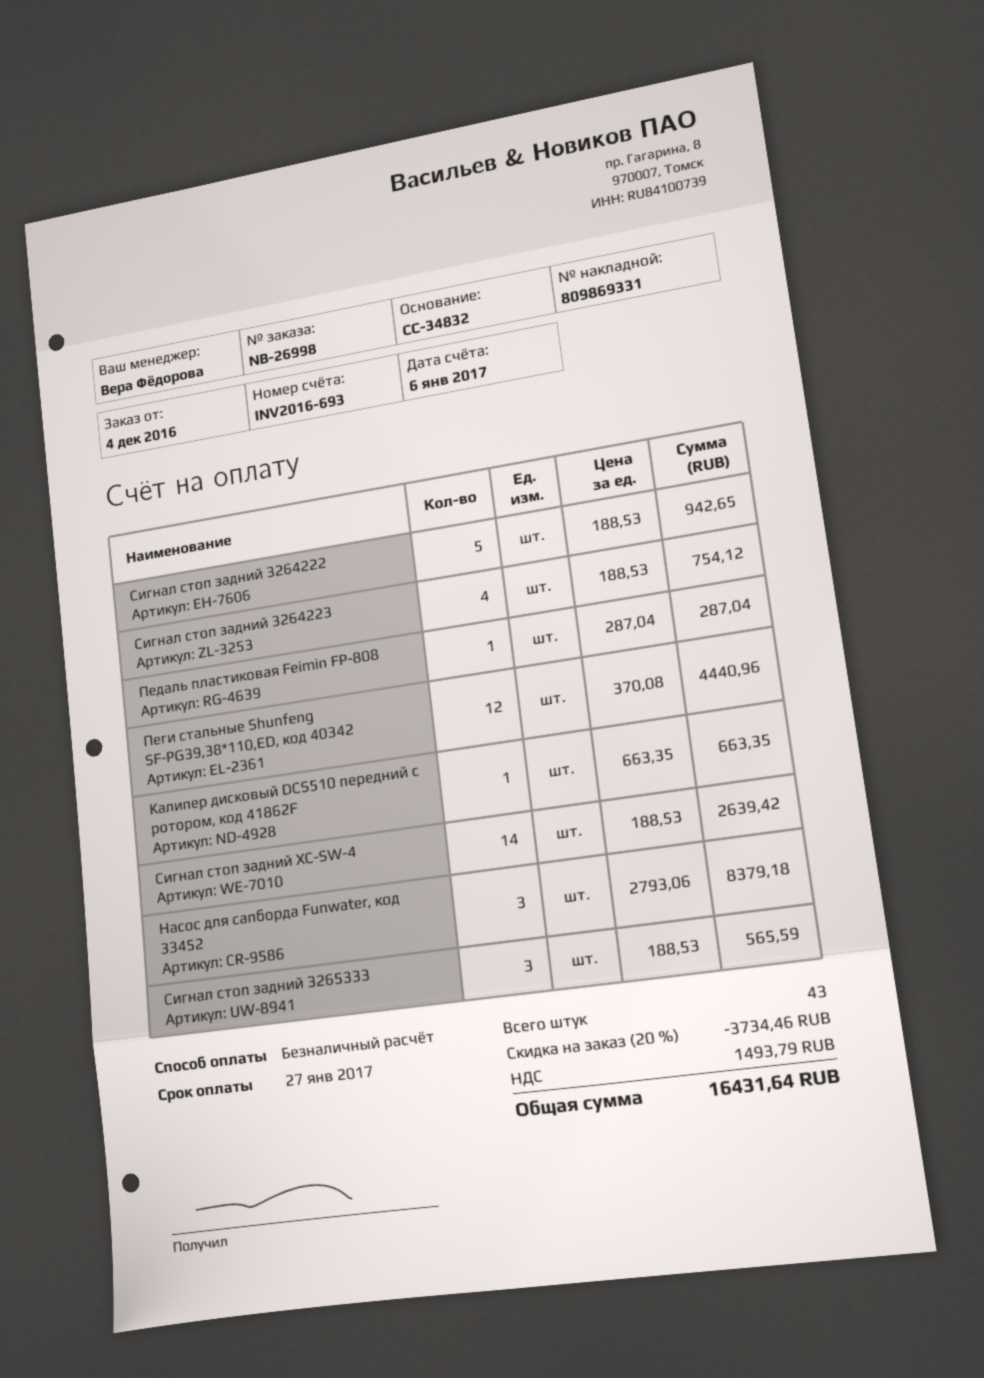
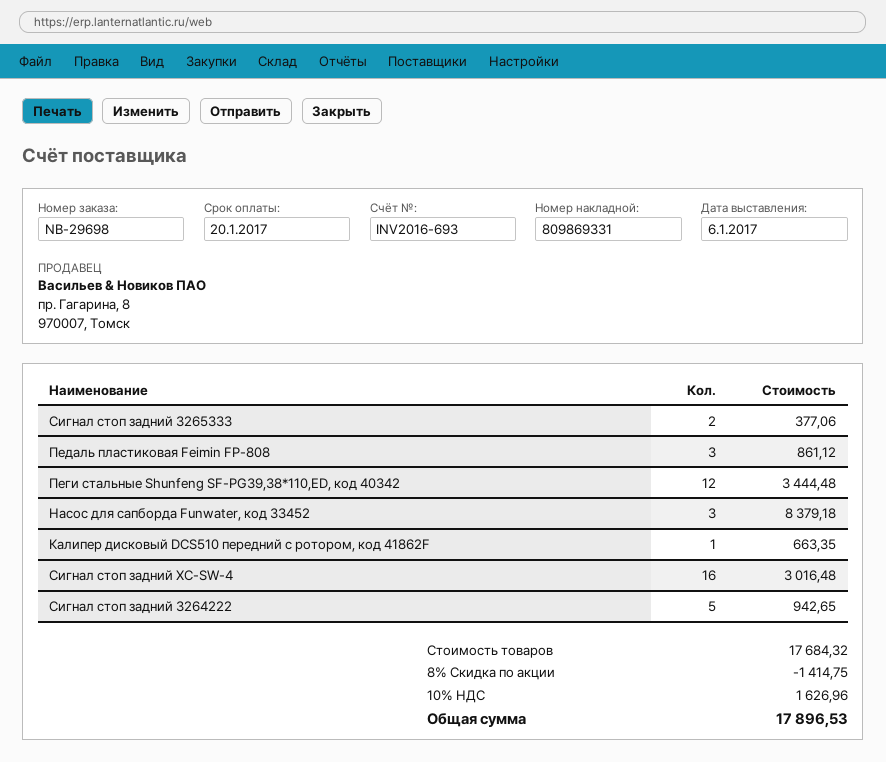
order number: NB-26998 -> NB-29698
due date: 2017-01-27 -> 2017-01-20
Сигнал стоп задний 3264223: 4 for 754.12 -> none
Педаль пластиковая Feimin FP-808: 1 for 287.04 -> 3 for 861.12
Пеги стальные Shunfeng SF-PG39,38*110,ED, код 40342: 12 for 4440.96 -> 12 for 3444.48
Сигнал стоп задний XC-SW-4: 14 for 2639.42 -> 16 for 3016.48
Сигнал стоп задний 3265333: 3 for 565.59 -> 2 for 377.06
discount: 20% = 3734.46 -> 8% = 1414.75
tax: 1493.79 -> 1626.96
total: 16431.64 -> 17896.53

